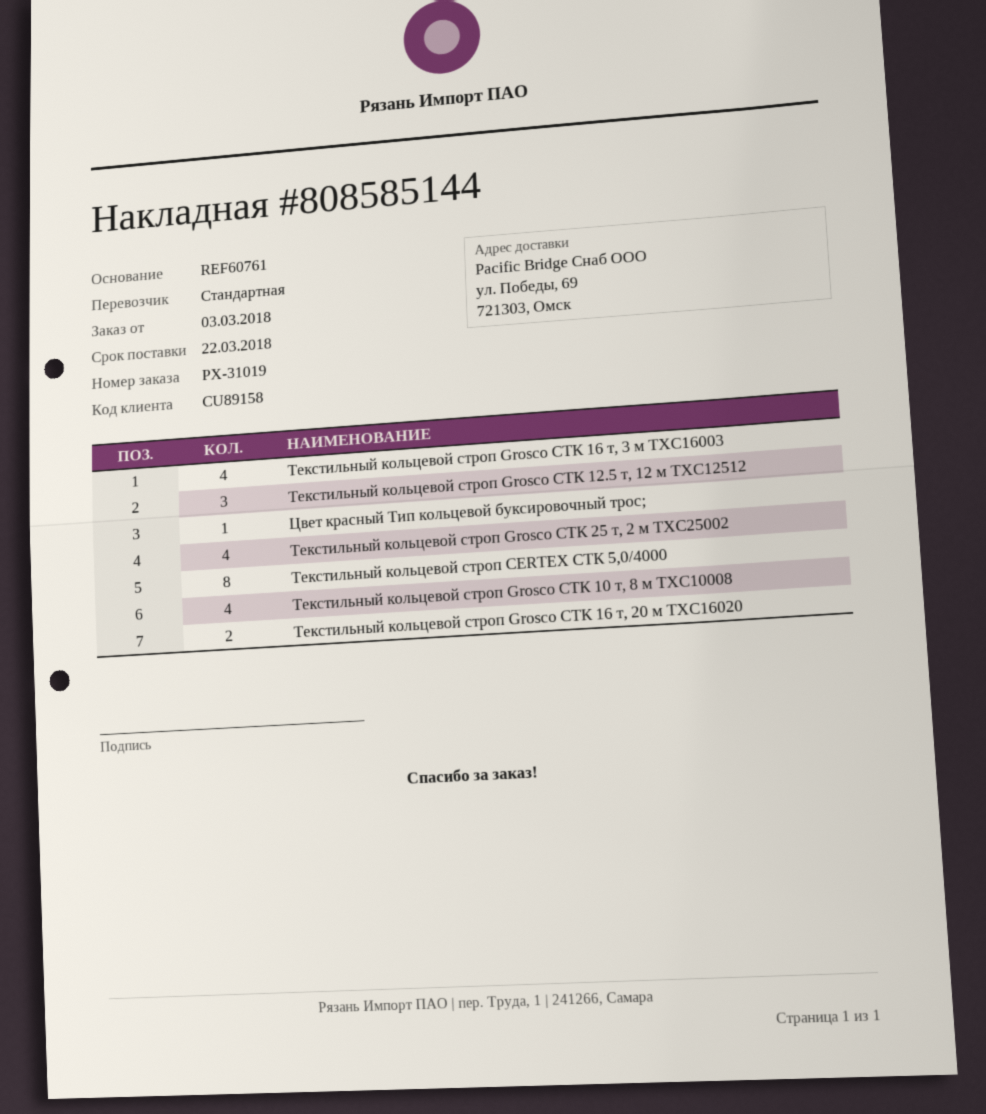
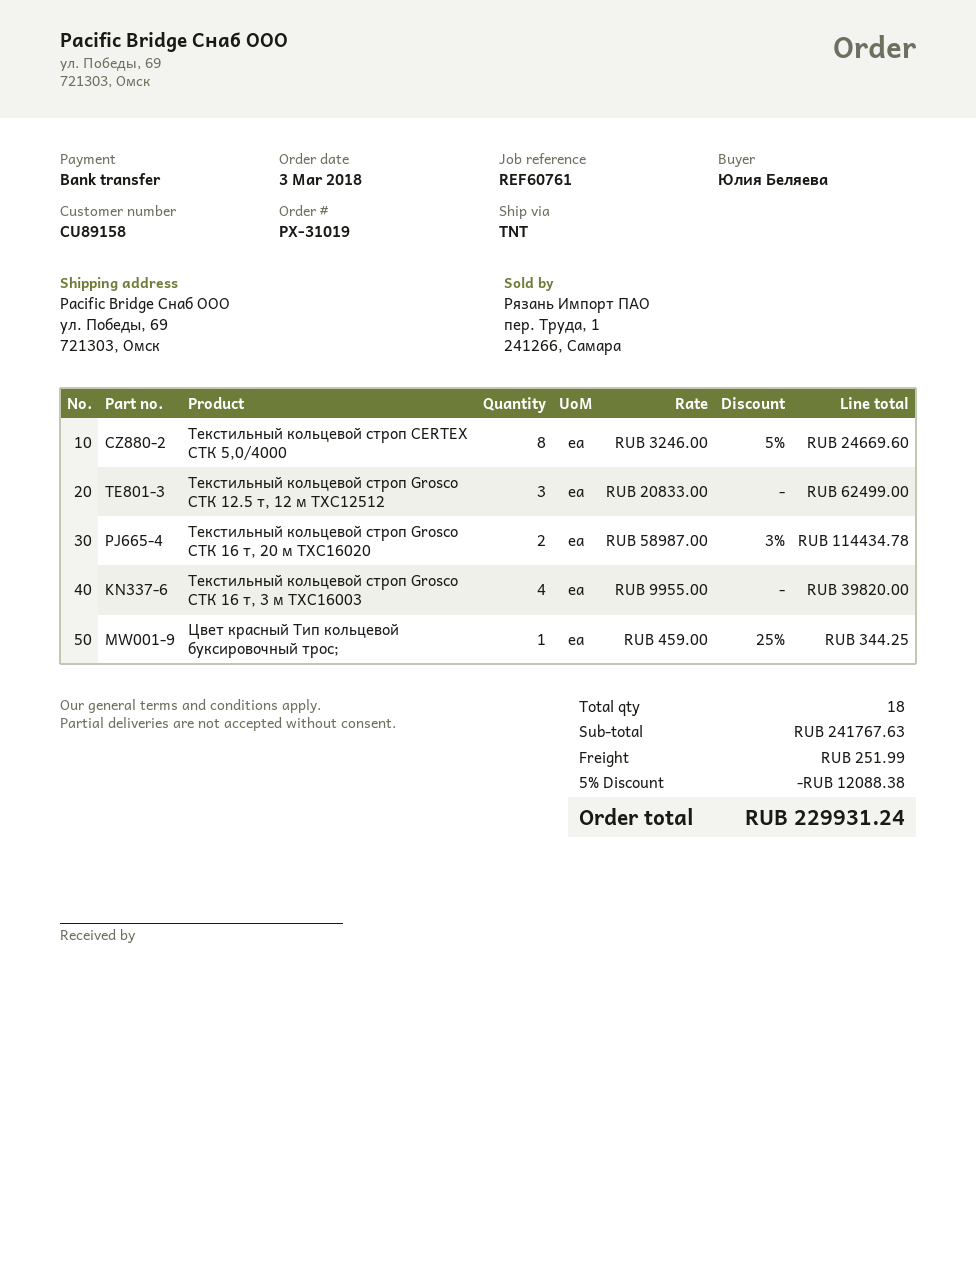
shipping method: standard -> TNT
Текстильный кольцевой строп Grosco СТК 25 т, 2 м TXC25002: 4 -> none
Текстильный кольцевой строп Grosco СТК 10 т, 8 м TXC10008: 4 -> none

